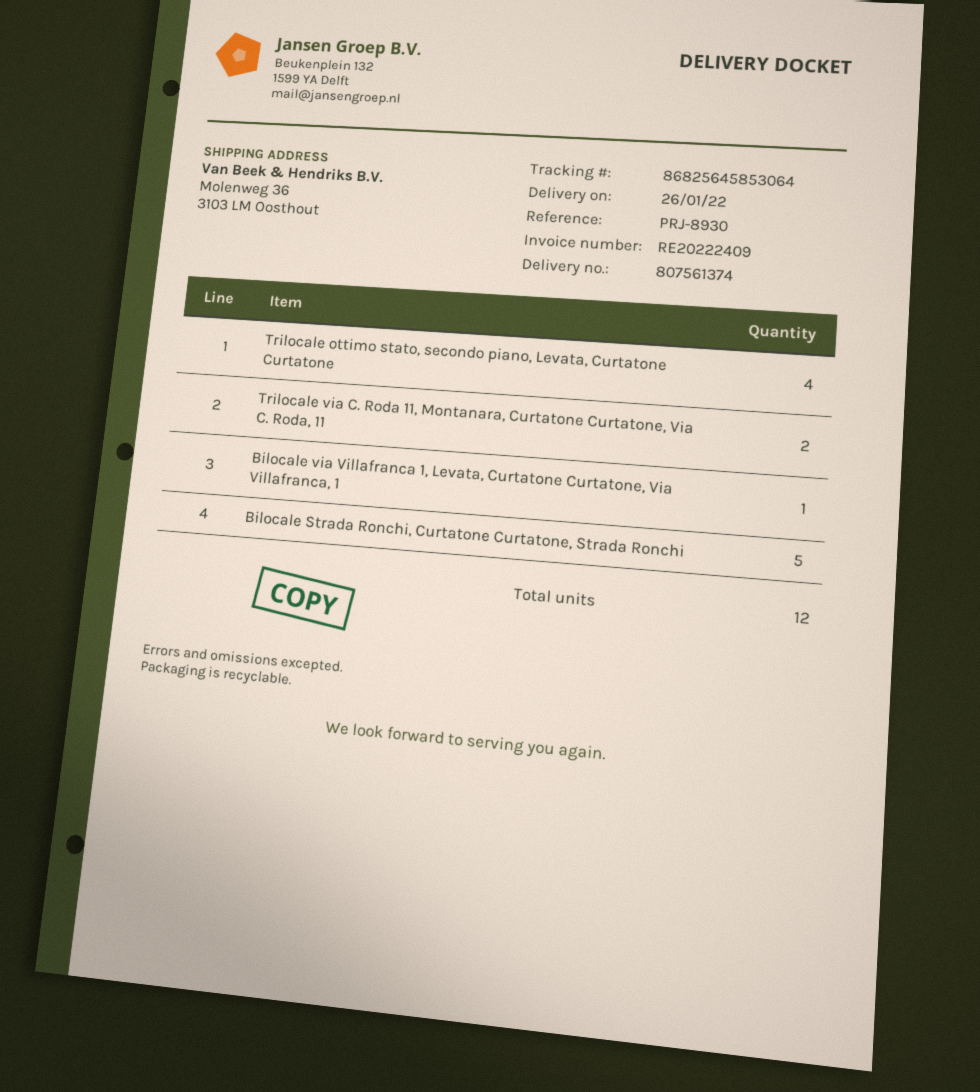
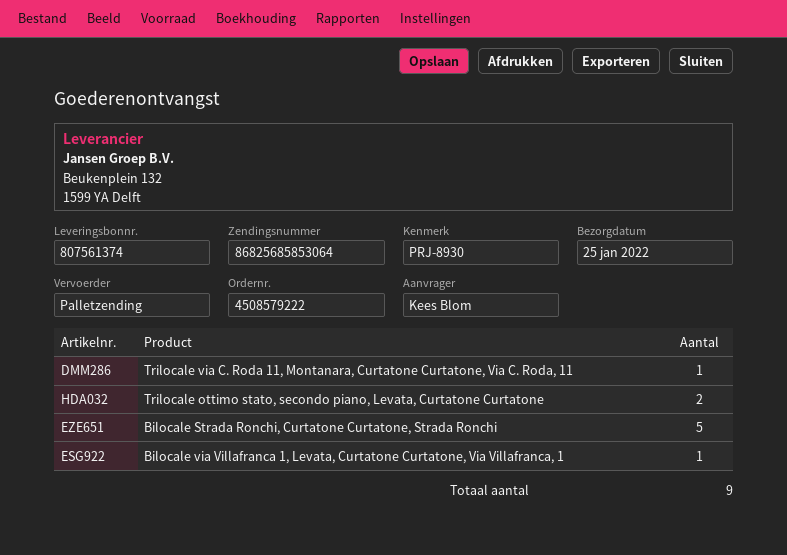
delivery date: 2022-01-26 -> 2022-01-25
tracking number: 86825645853064 -> 86825685853064
Trilocale ottimo stato, secondo piano, Levata, Curtatone Curtatone: 4 -> 2
Trilocale via C. Roda 11, Montanara, Curtatone Curtatone, Via C. Roda, 11: 2 -> 1
total quantity: 12 -> 9

